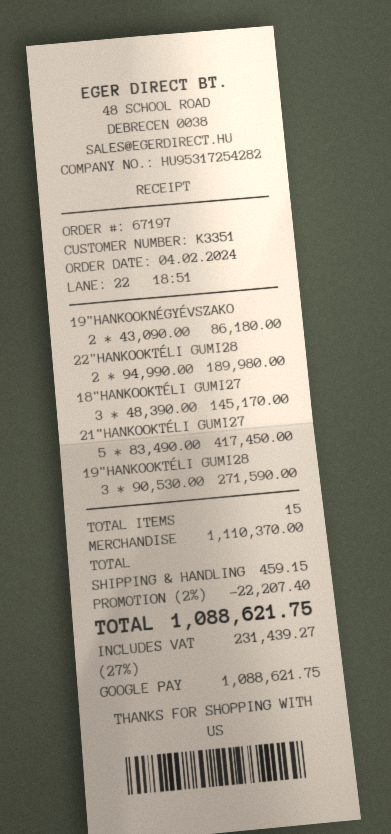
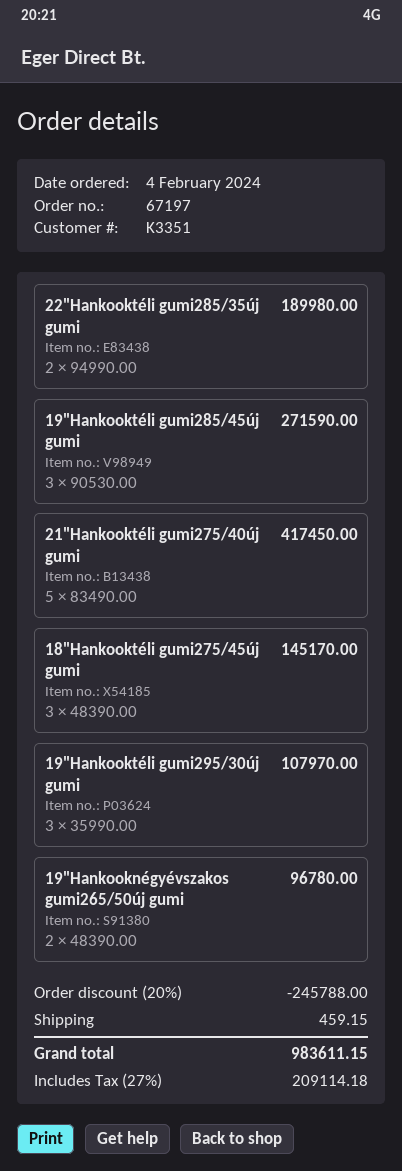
19"HANKOOKNÉGYÉVSZAKO: 2 x 43090.00 = 86180.00 -> 2 x 48390.00 = 96780.00
19"Hankooktéli gumi295/30új gumi: none -> 3 x 35990.00 = 107970.00
discount: 2% = 22207.40 -> 20% = 245788.00
tax: 27% = 231439.27 -> 27% = 209114.18
total: 1088621.75 -> 983611.15

